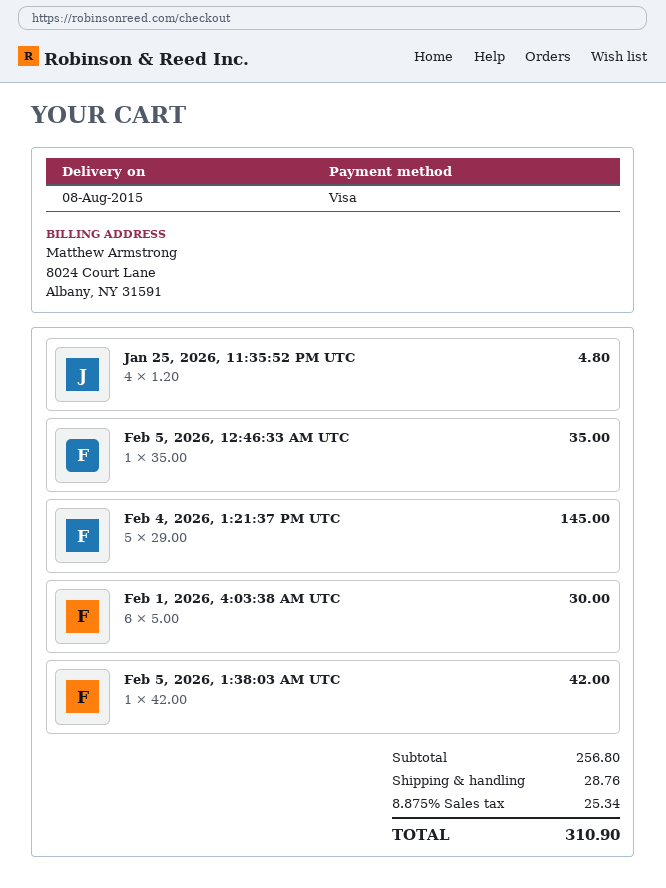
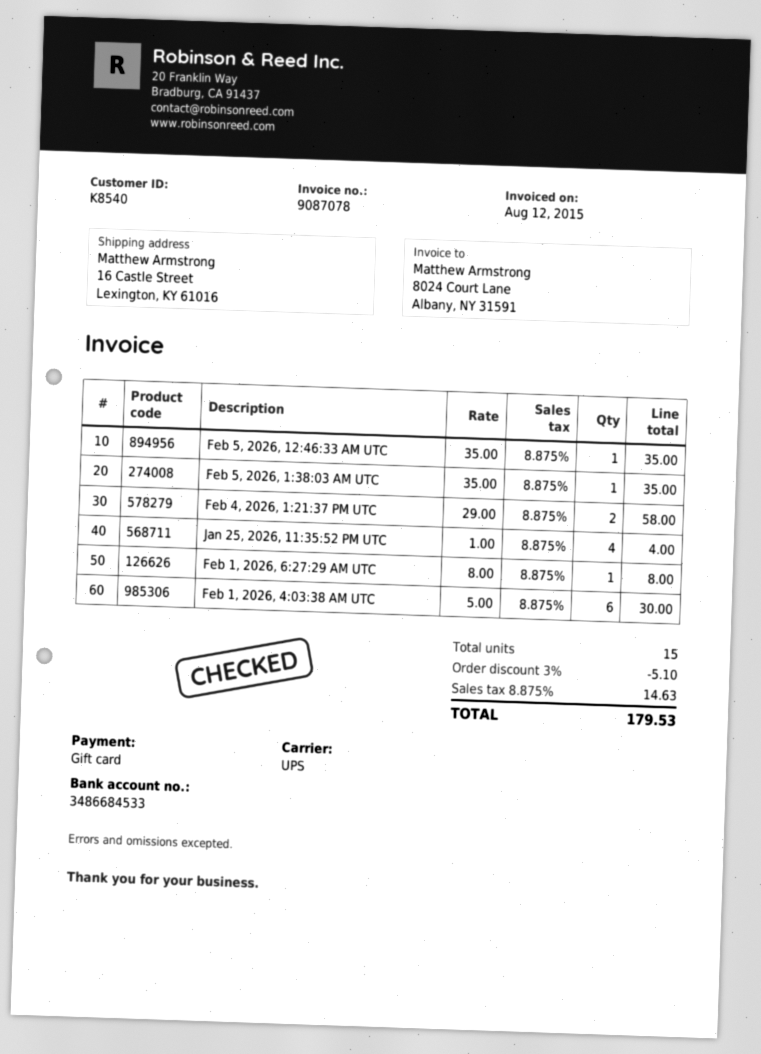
payment method: Visa -> gift card
Jan 25, 2026, 11:35:52 PM UTC: 4 x 1.20 = 4.80 -> 4 x 1.00 = 4.00
Feb 4, 2026, 1:21:37 PM UTC: 5 x 29.00 = 145.00 -> 2 x 29.00 = 58.00
Feb 5, 2026, 1:38:03 AM UTC: 1 x 42.00 = 42.00 -> 1 x 35.00 = 35.00
Feb 1, 2026, 6:27:29 AM UTC: none -> 1 x 8.00 = 8.00
discount: none -> 3% = 5.10
shipping: 28.76 -> none
tax: 8.875% = 25.34 -> 8.875% = 14.63
total: 310.90 -> 179.53

